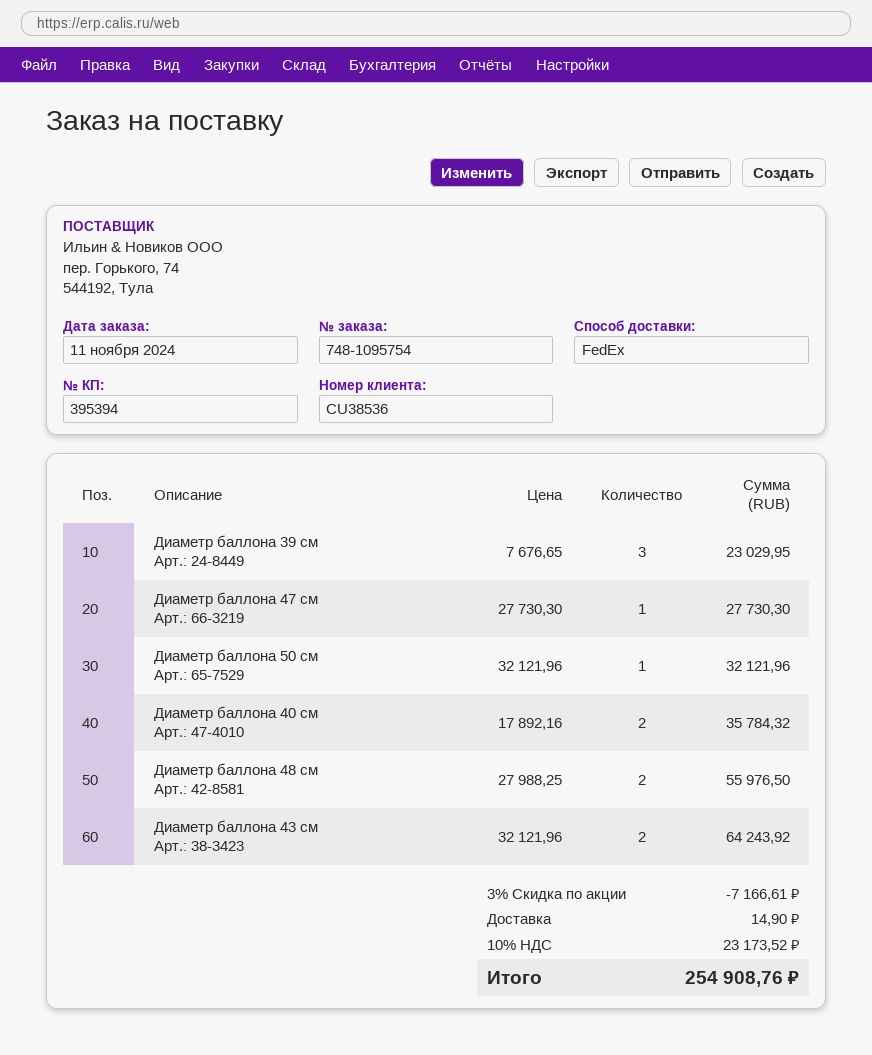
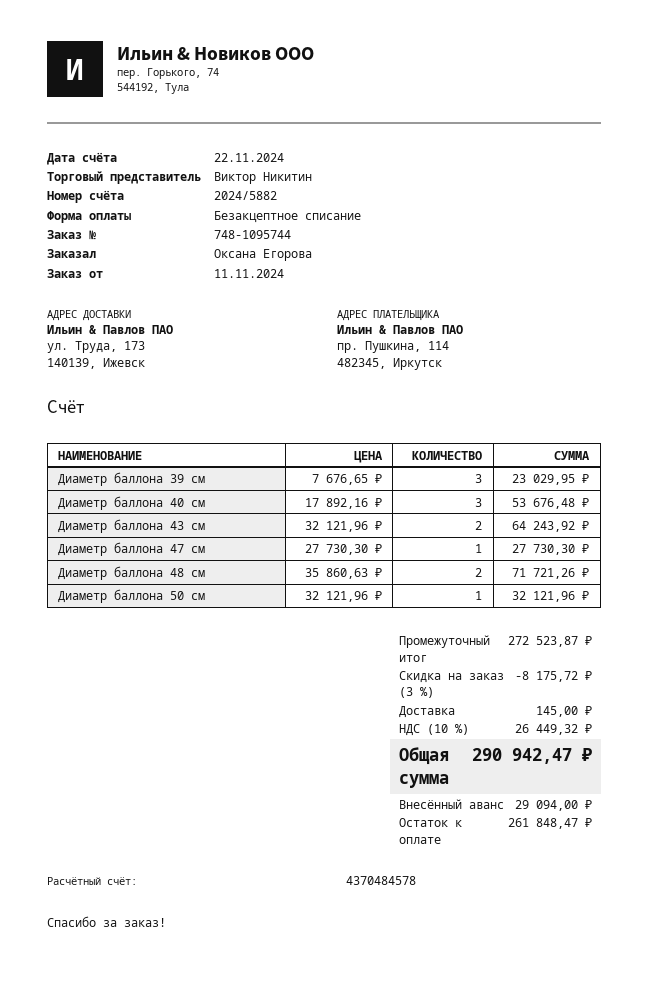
order number: 748-1095754 -> 748-1095744
Диаметр баллона 40 см: 2 x 17892.16 = 35784.32 -> 3 x 17892.16 = 53676.48
Диаметр баллона 48 см: 2 x 27988.25 = 55976.50 -> 2 x 35860.63 = 71721.26
discount: 3% = 7166.61 -> 3% = 8175.72
shipping: 14.90 -> 145.00
tax: 10% = 23173.52 -> 10% = 26449.32
total: 254908.76 -> 290942.47

